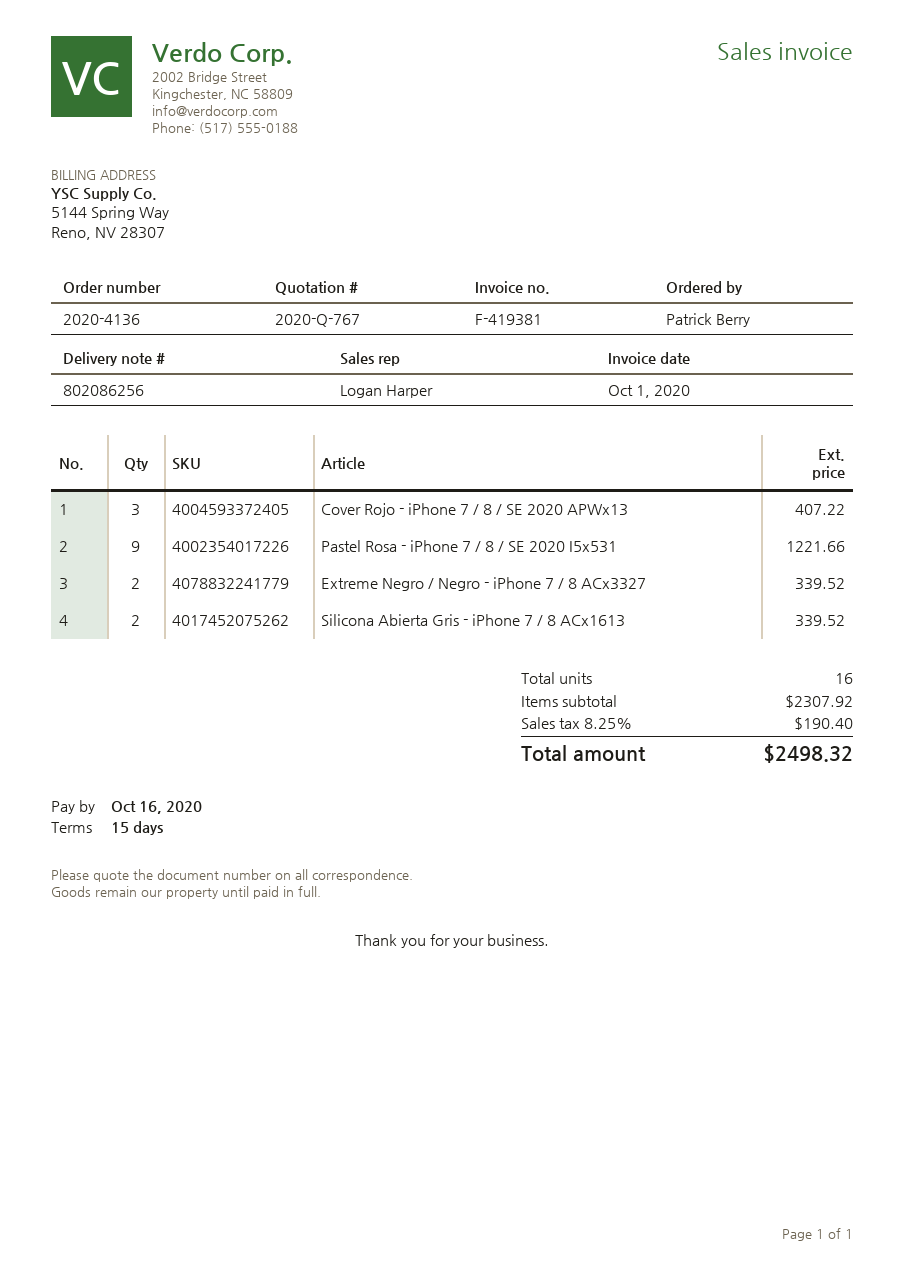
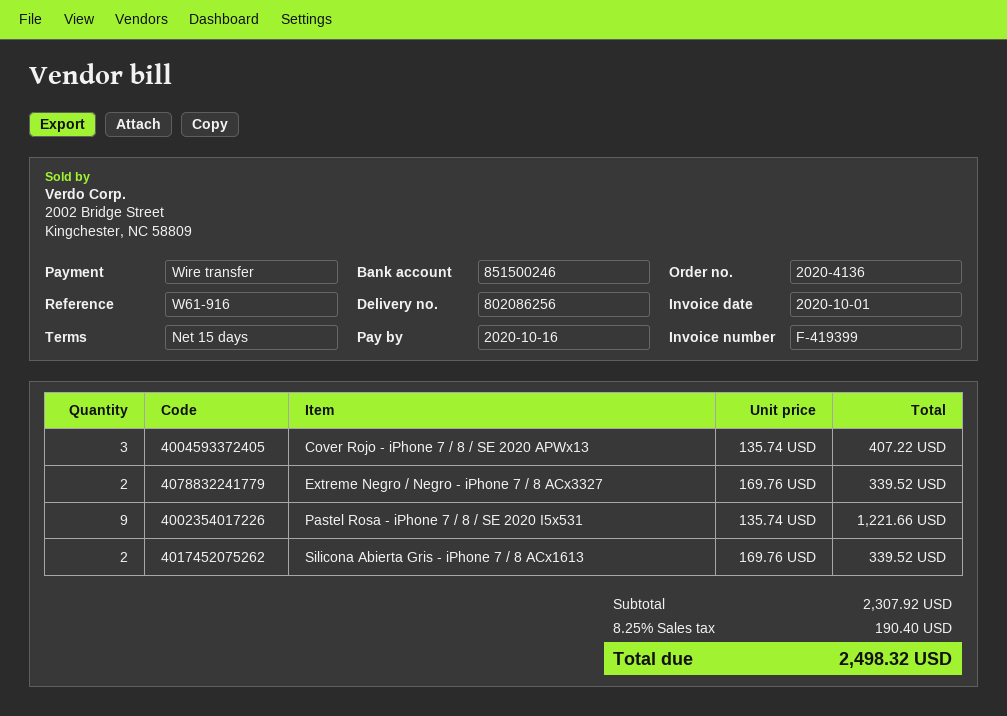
invoice number: F-419381 -> F-419399

